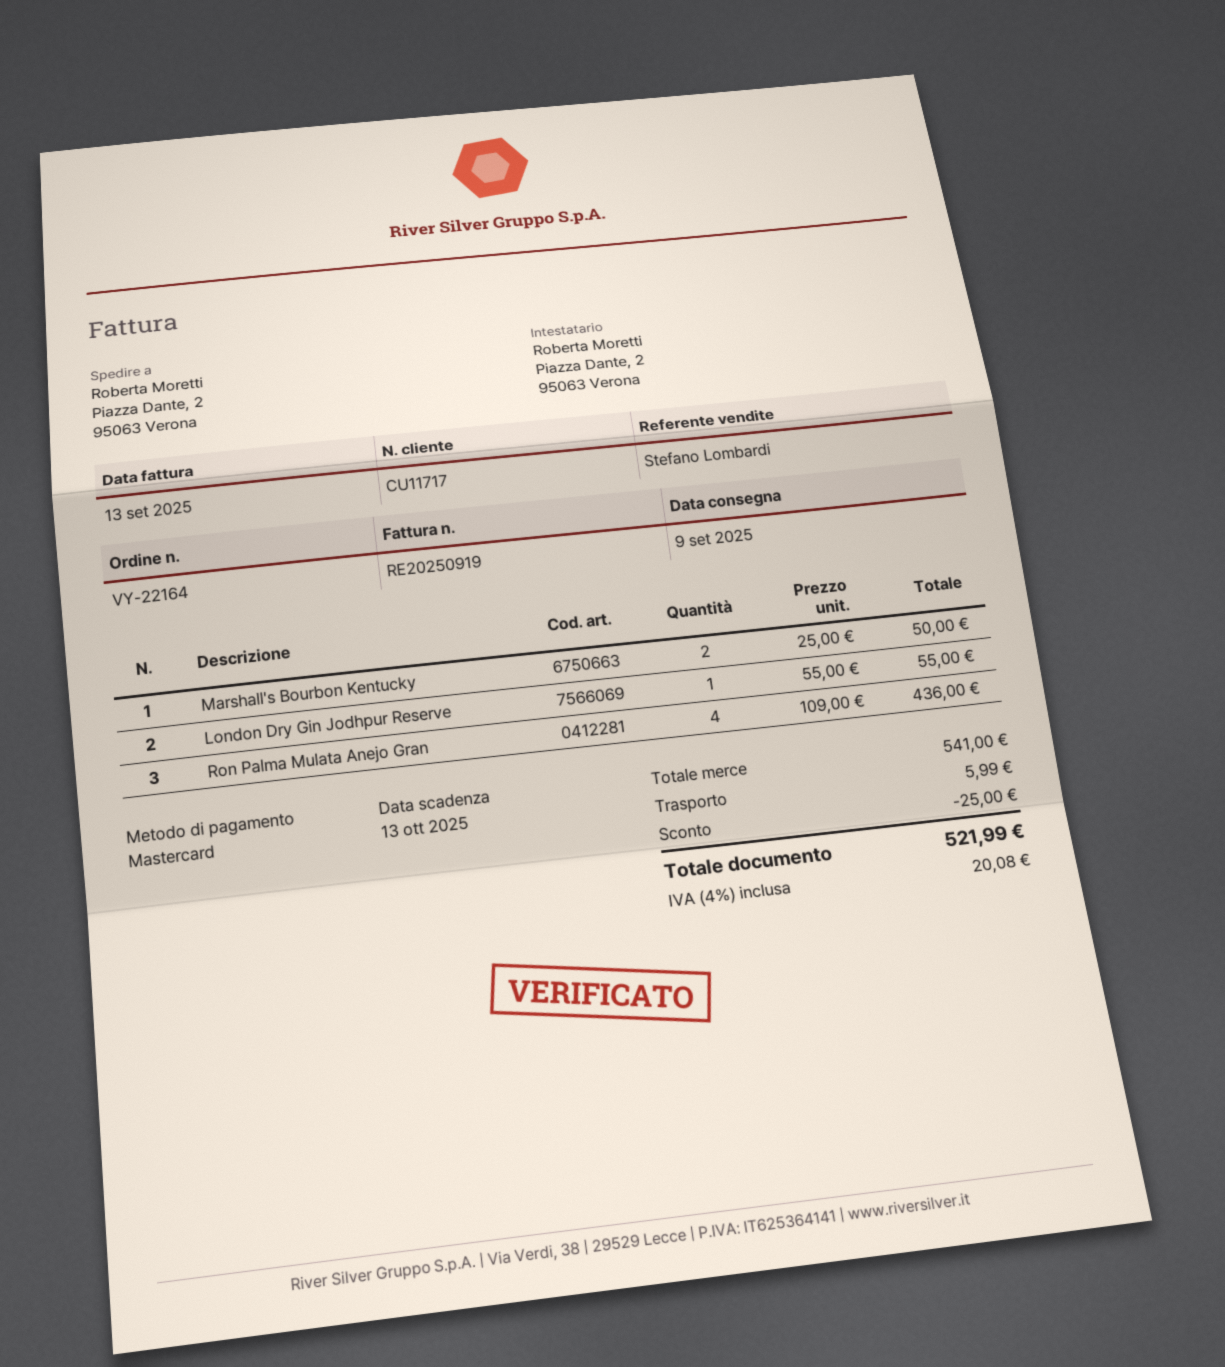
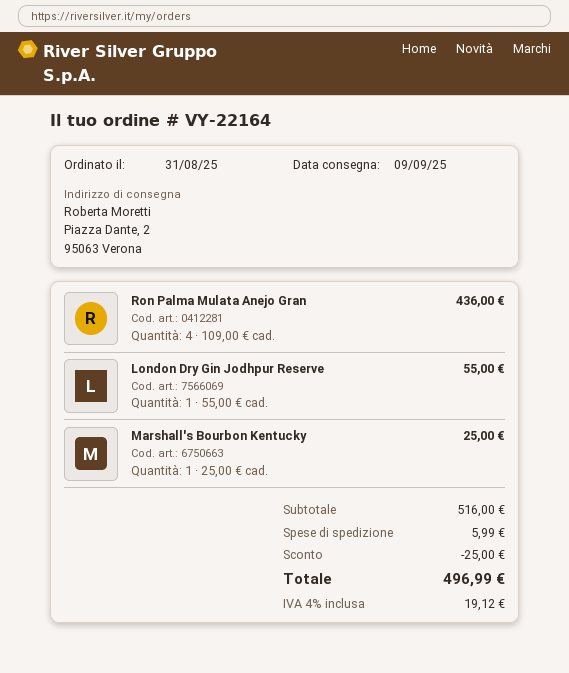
Marshall's Bourbon Kentucky: 2 x 25.00 = 50.00 -> 1 x 25.00 = 25.00
subtotal: 541.00 -> 516.00
tax: 4% = 20.08 -> 4% = 19.12
total: 521.99 -> 496.99

